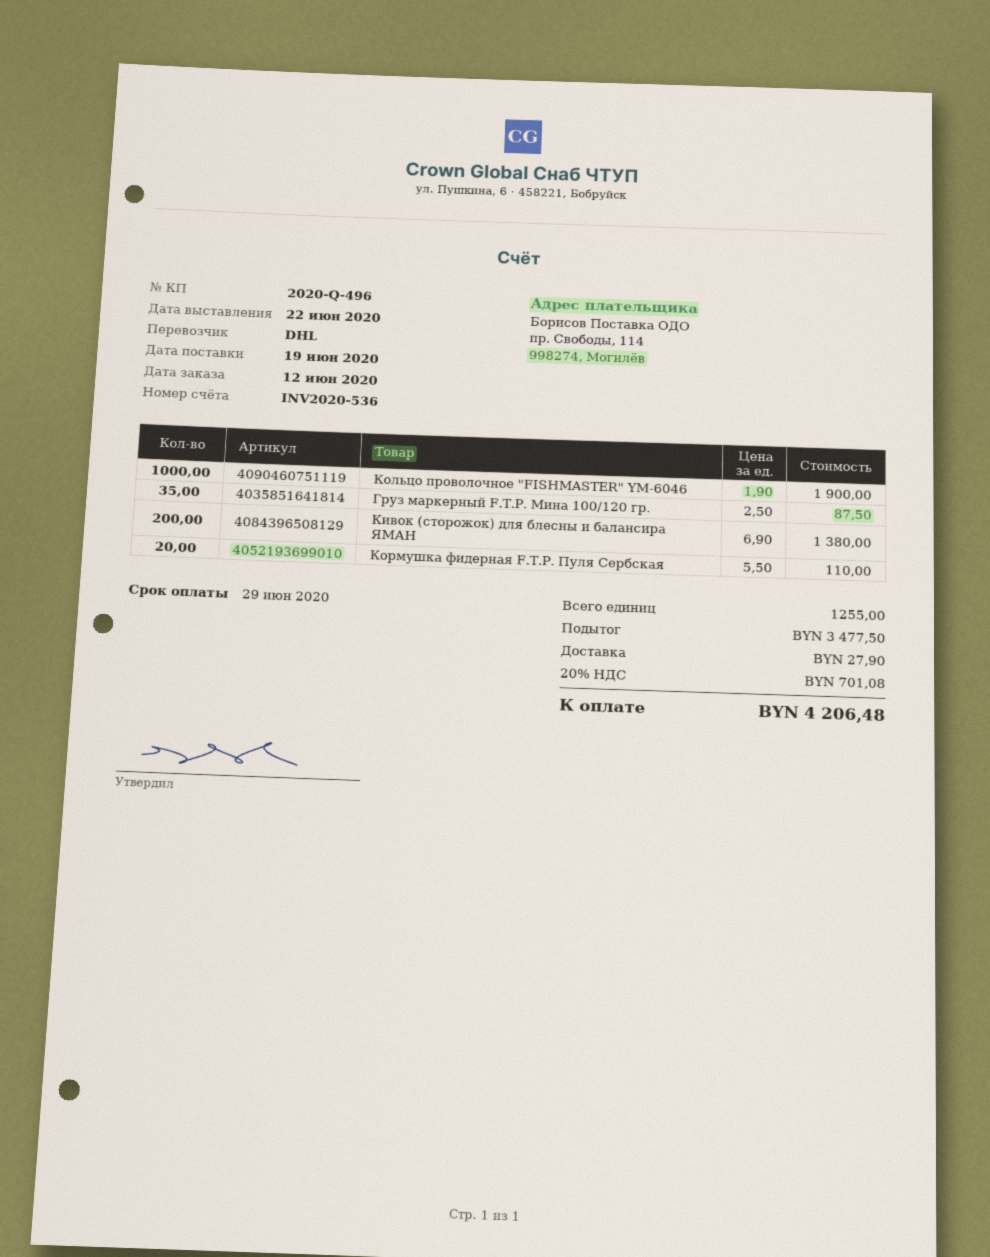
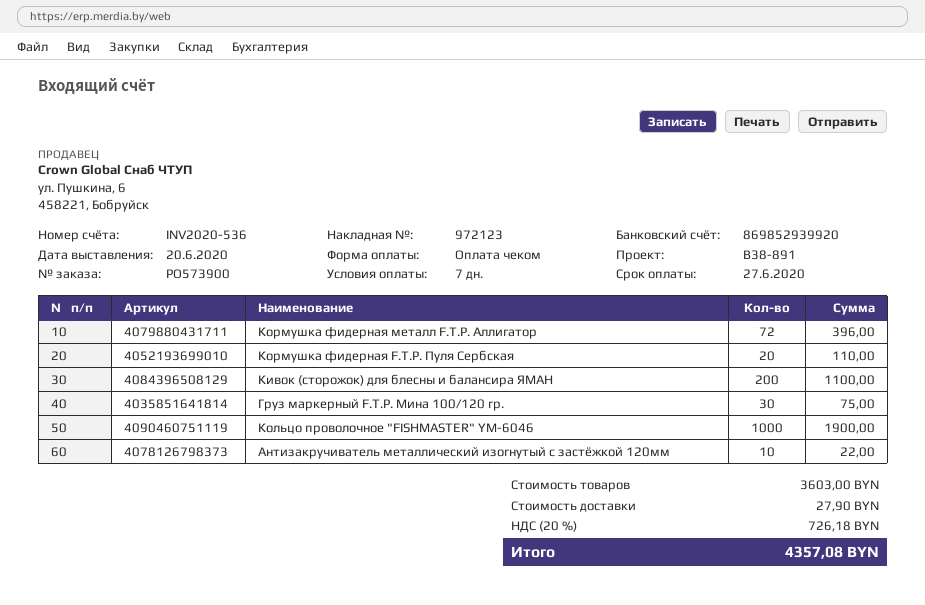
invoice date: 2020-06-22 -> 2020-06-20
due date: 2020-06-29 -> 2020-06-27
Груз маркерный F.T.P. Мина 100/120 гр.: 35 for 87.50 -> 30 for 75.00
Кивок (сторожок) для блесны и балансира ЯМАН: 200 for 1380.00 -> 200 for 1100.00
Кормушка фидерная металл F.T.P. Аллигатор: none -> 72 for 396.00
Антизакручиватель металлический изогнутый с застёжкой 120мм: none -> 10 for 22.00
subtotal: 3477.50 -> 3603.00
tax: 20% = 701.08 -> 20% = 726.18
total: 4206.48 -> 4357.08

